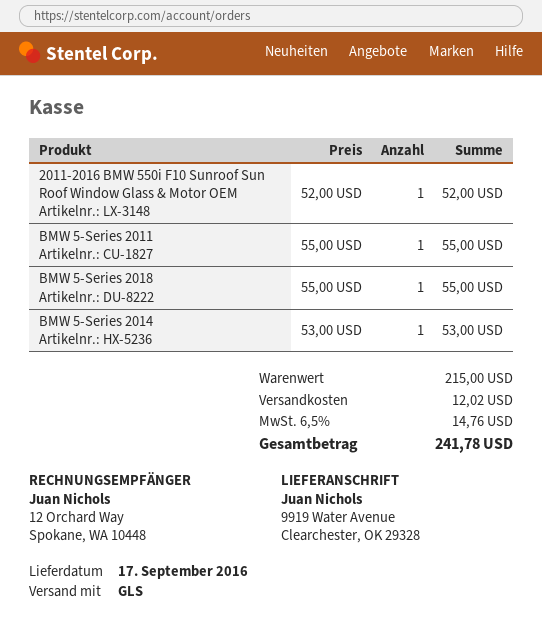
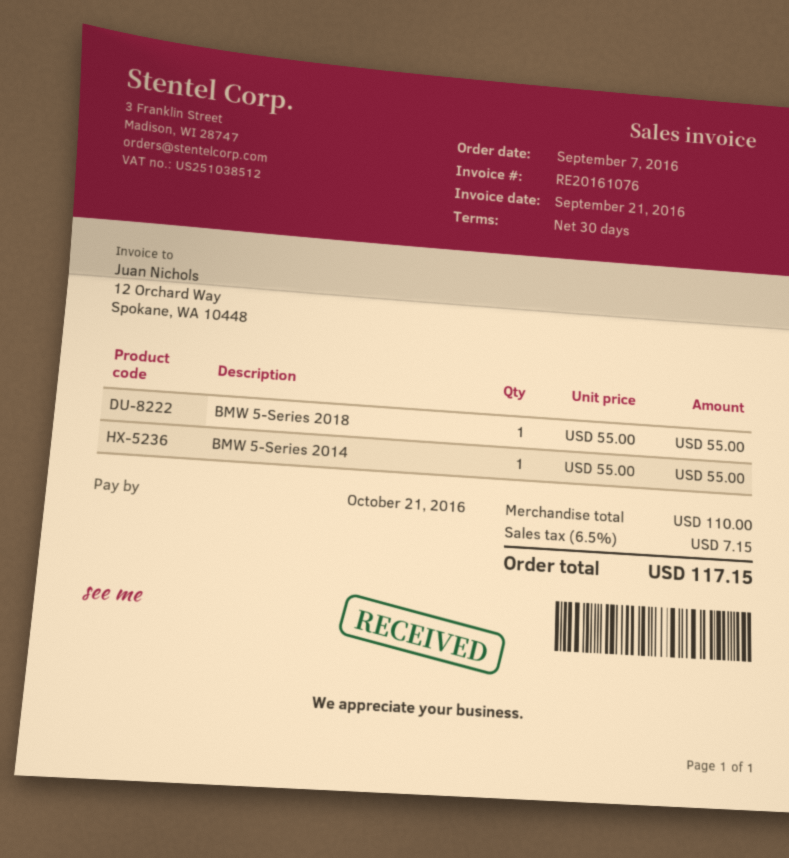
2011-2016 BMW 550i F10 Sunroof Sun Roof Window Glass & Motor OEM: 1 x 52.00 = 52.00 -> none
BMW 5-Series 2011: 1 x 55.00 = 55.00 -> none
BMW 5-Series 2014: 1 x 53.00 = 53.00 -> 1 x 55.00 = 55.00
subtotal: 215.00 -> 110.00
shipping: 12.02 -> none
tax: 6.5% = 14.76 -> 6.5% = 7.15
total: 241.78 -> 117.15

